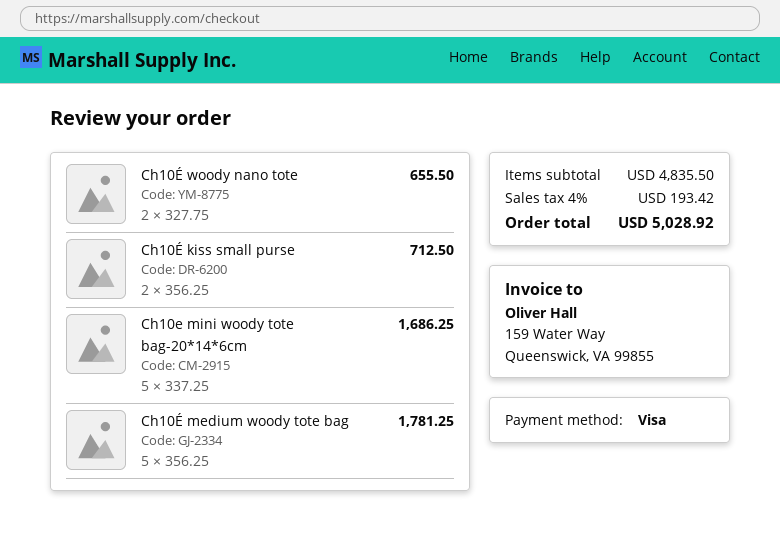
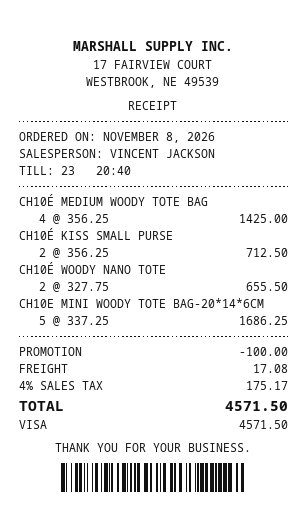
Ch10É medium woody tote bag: 5 x 356.25 = 1781.25 -> 4 x 356.25 = 1425.00
discount: none -> 100.00
shipping: none -> 17.08
tax: 4% = 193.42 -> 4% = 175.17
total: 5028.92 -> 4571.50

